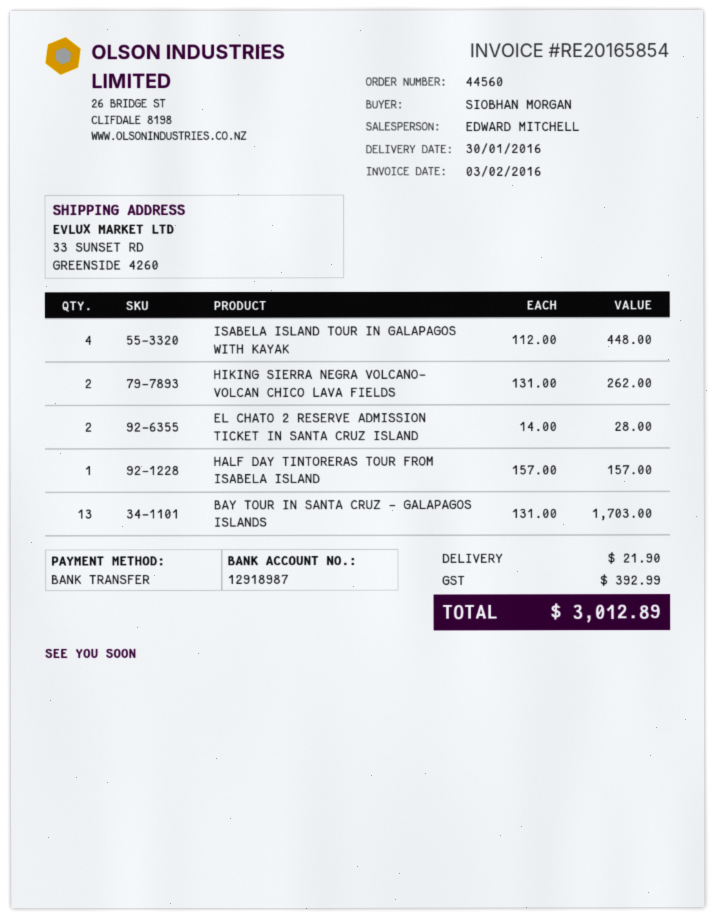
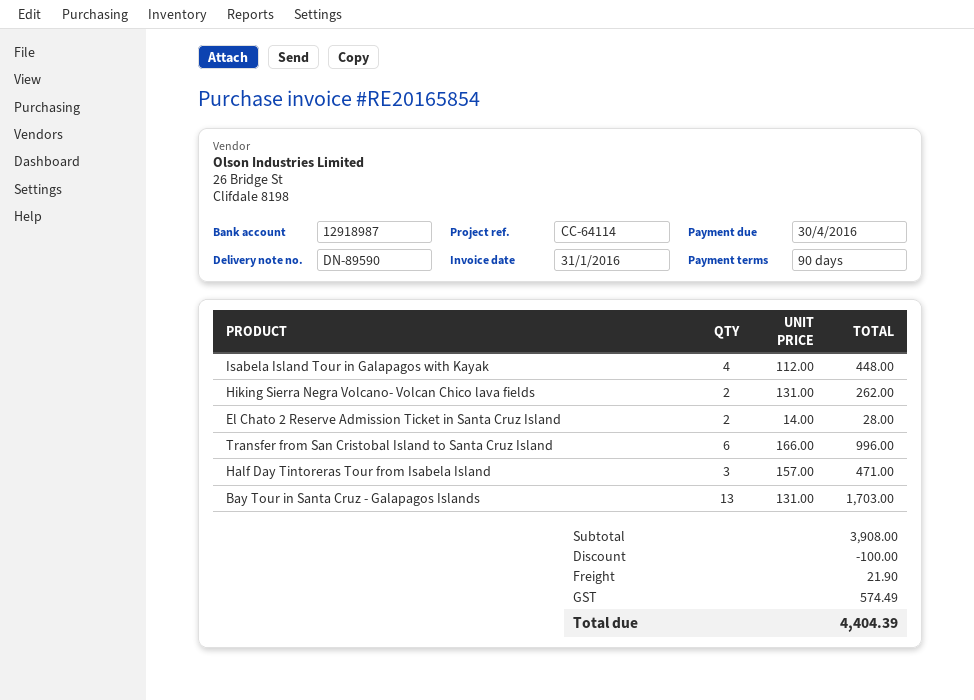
invoice date: 2016-02-03 -> 2016-01-31
HALF DAY TINTORERAS TOUR FROM ISABELA ISLAND: 1 x 157.00 = 157.00 -> 3 x 157.00 = 471.00
Transfer from San Cristobal Island to Santa Cruz Island: none -> 6 x 166.00 = 996.00
discount: none -> 100.00
tax: 392.99 -> 574.49
total: 3012.89 -> 4404.39

